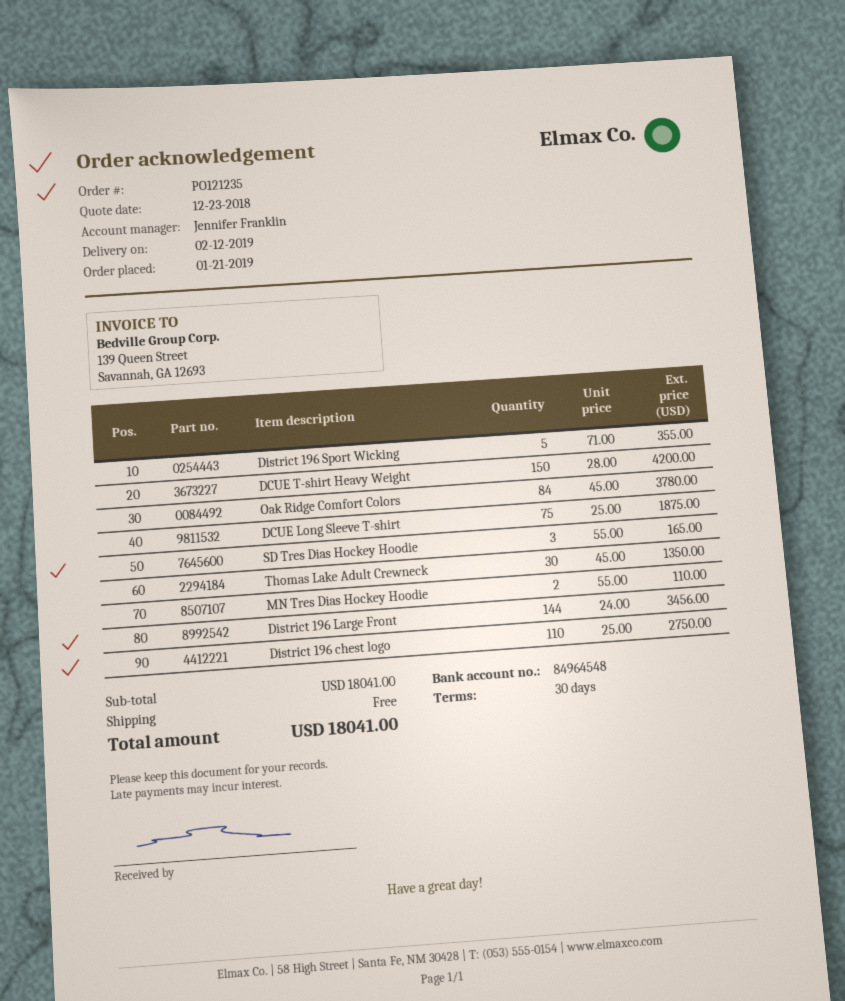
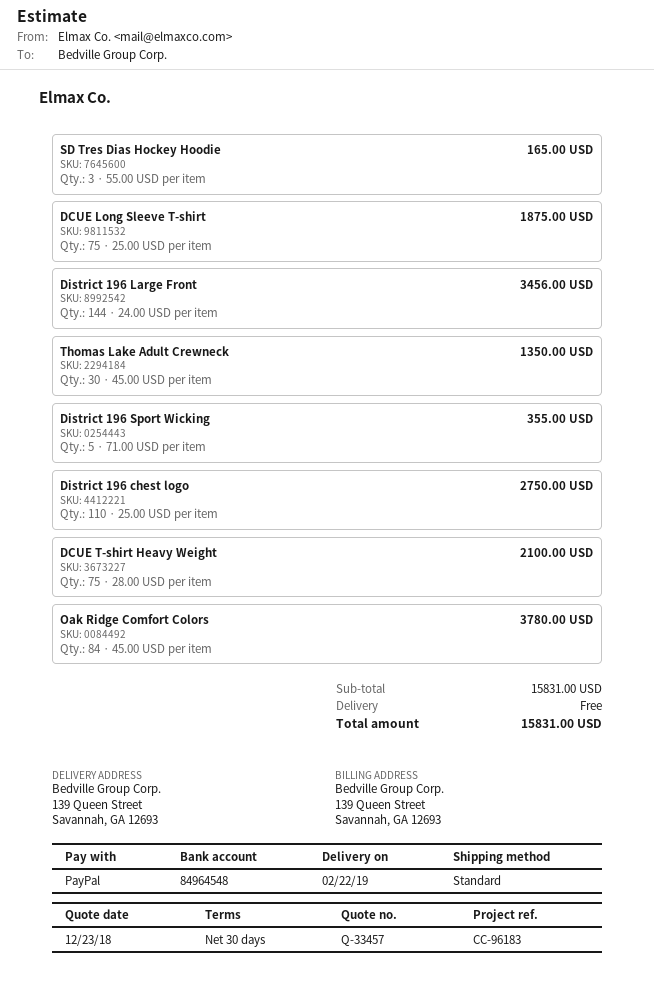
delivery date: 2019-02-12 -> 2019-02-22
DCUE T-shirt Heavy Weight: 150 x 28.00 = 4200.00 -> 75 x 28.00 = 2100.00
MN Tres Dias Hockey Hoodie: 2 x 55.00 = 110.00 -> none
subtotal: 18041.00 -> 15831.00
total: 18041.00 -> 15831.00

